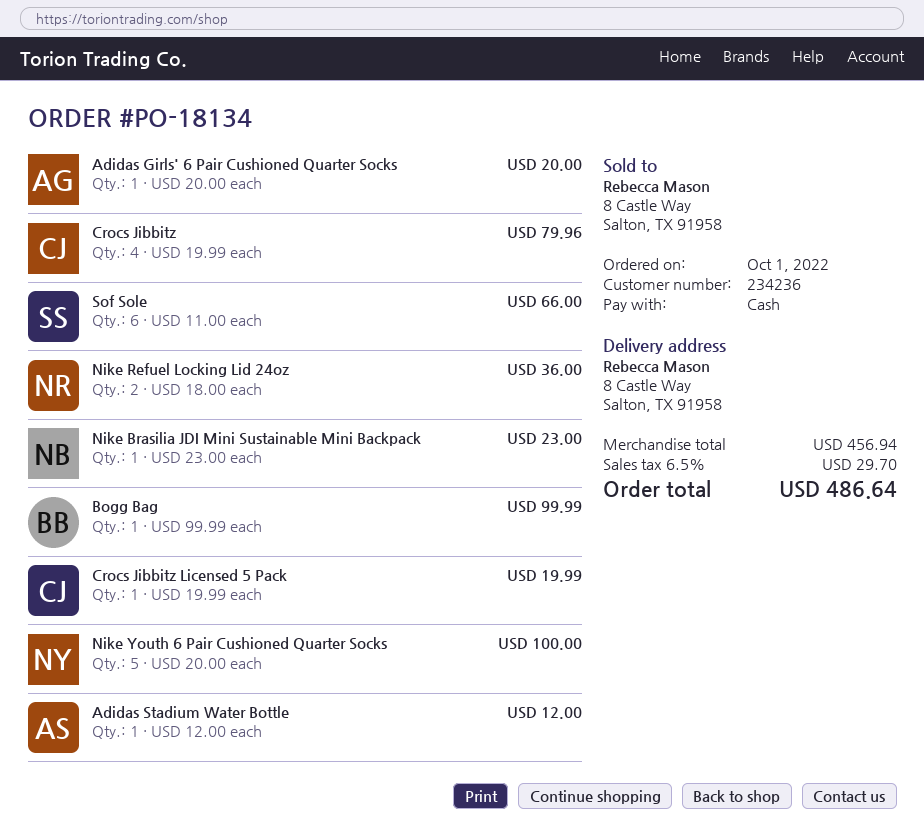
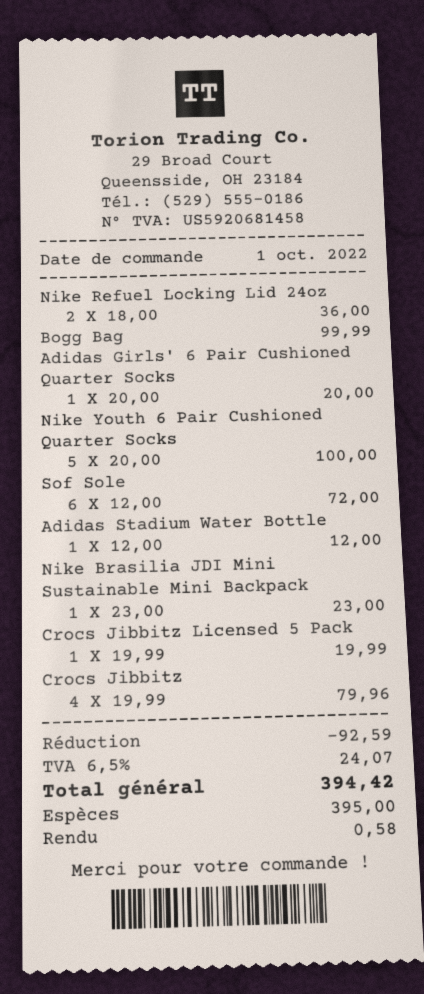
Sof Sole: 6 x 11.00 = 66.00 -> 6 x 12.00 = 72.00
discount: none -> 92.59
tax: 6.5% = 29.70 -> 6.5% = 24.07
total: 486.64 -> 394.42

